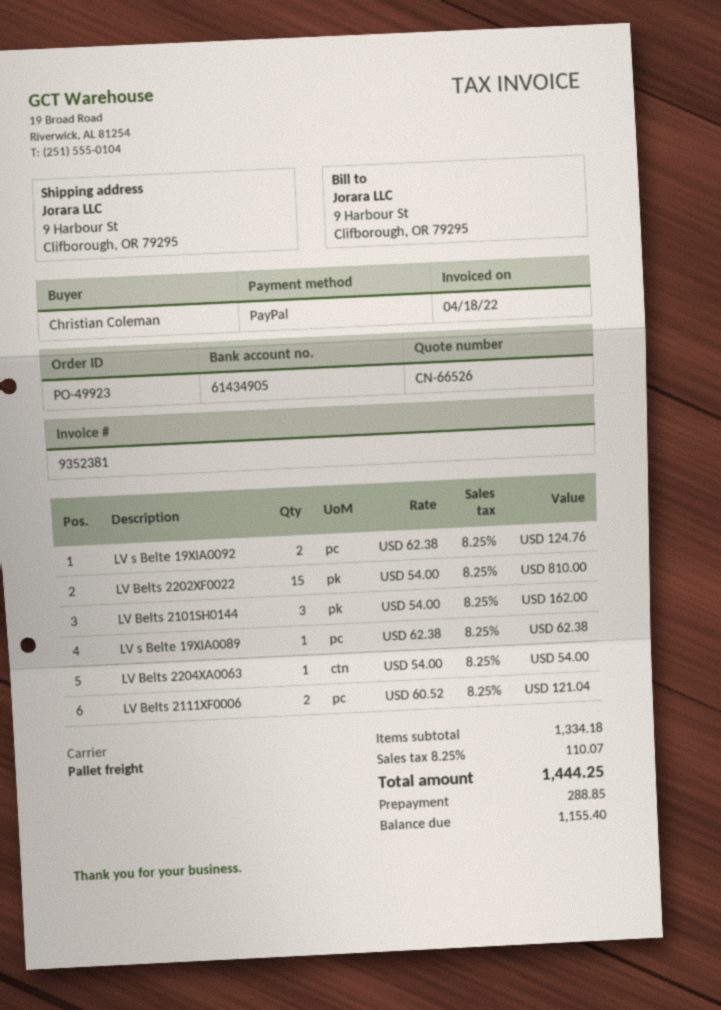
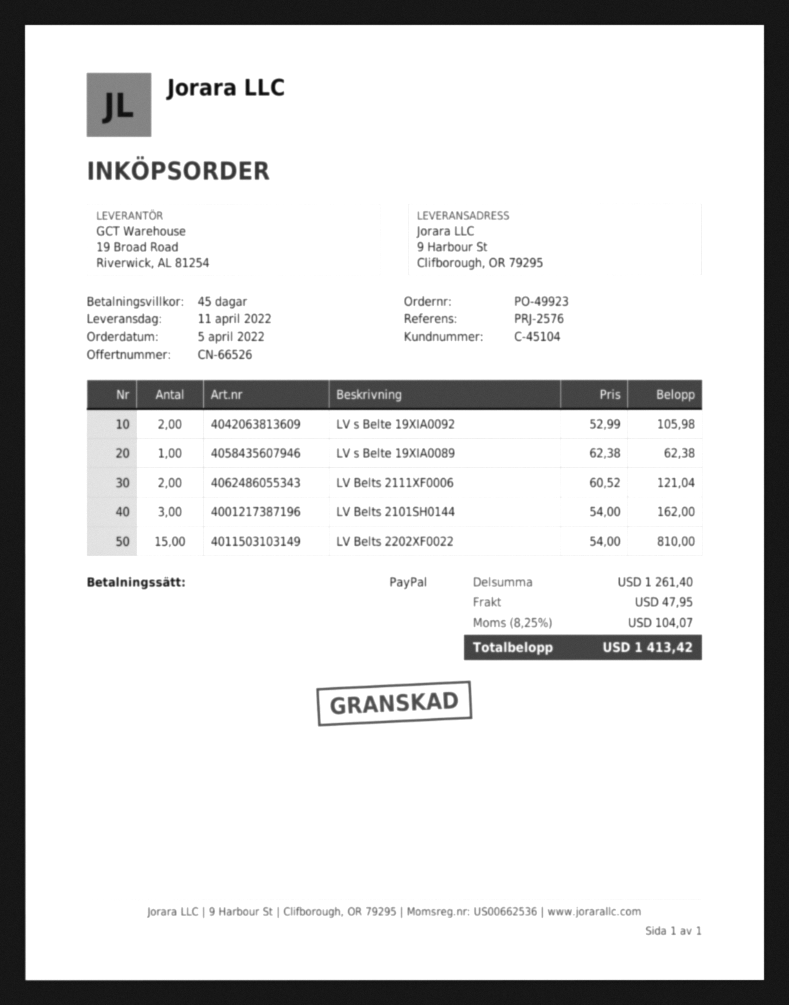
LV s Belte 19XIA0092: 2 x 62.38 = 124.76 -> 2 x 52.99 = 105.98
LV Belts 2204XA0063: 1 x 54.00 = 54.00 -> none
subtotal: 1334.18 -> 1261.40
shipping: none -> 47.95
tax: 8.25% = 110.07 -> 8.25% = 104.07
total: 1444.25 -> 1413.42

